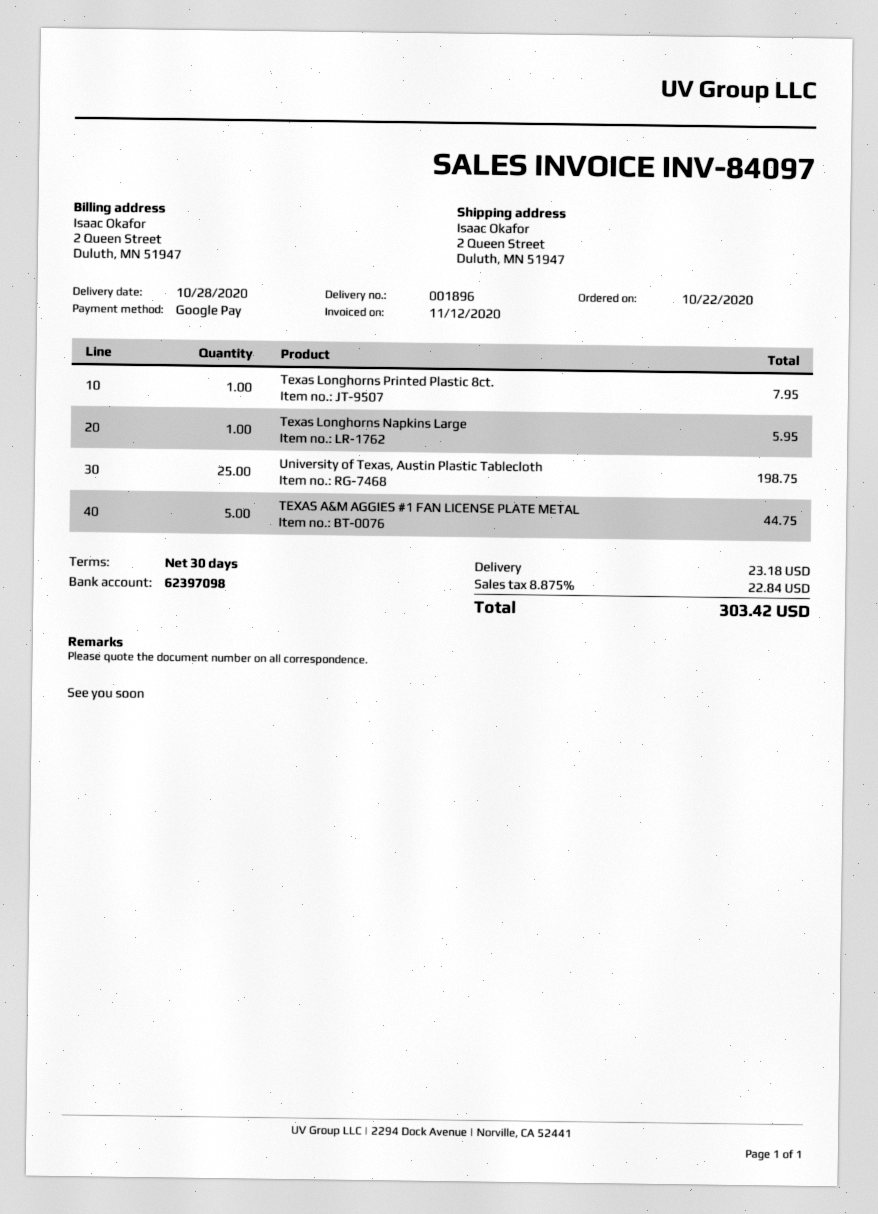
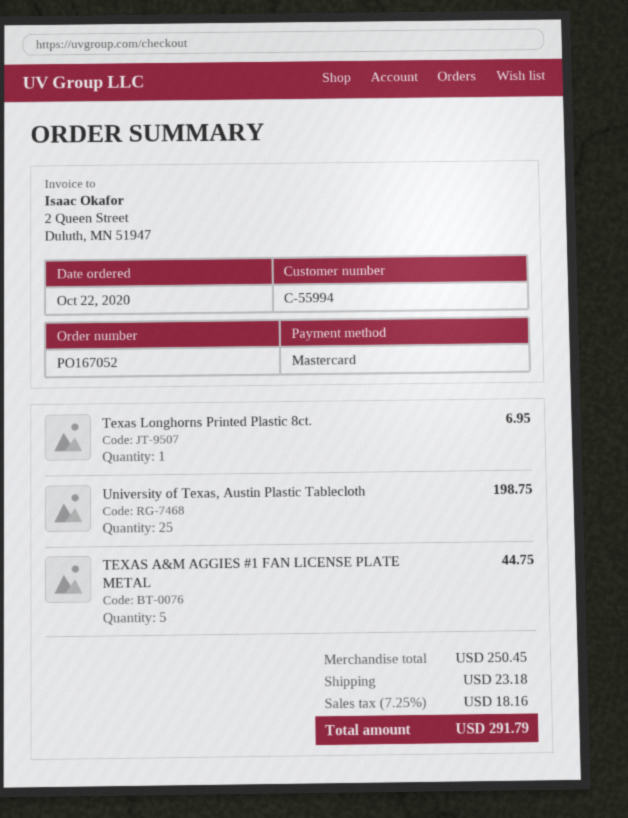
payment method: Google Pay -> Mastercard
Texas Longhorns Printed Plastic 8ct.: 1 for 7.95 -> 1 for 6.95
Texas Longhorns Napkins Large: 1 for 5.95 -> none
tax: 8.875% = 22.84 -> 7.25% = 18.16
total: 303.42 -> 291.79

